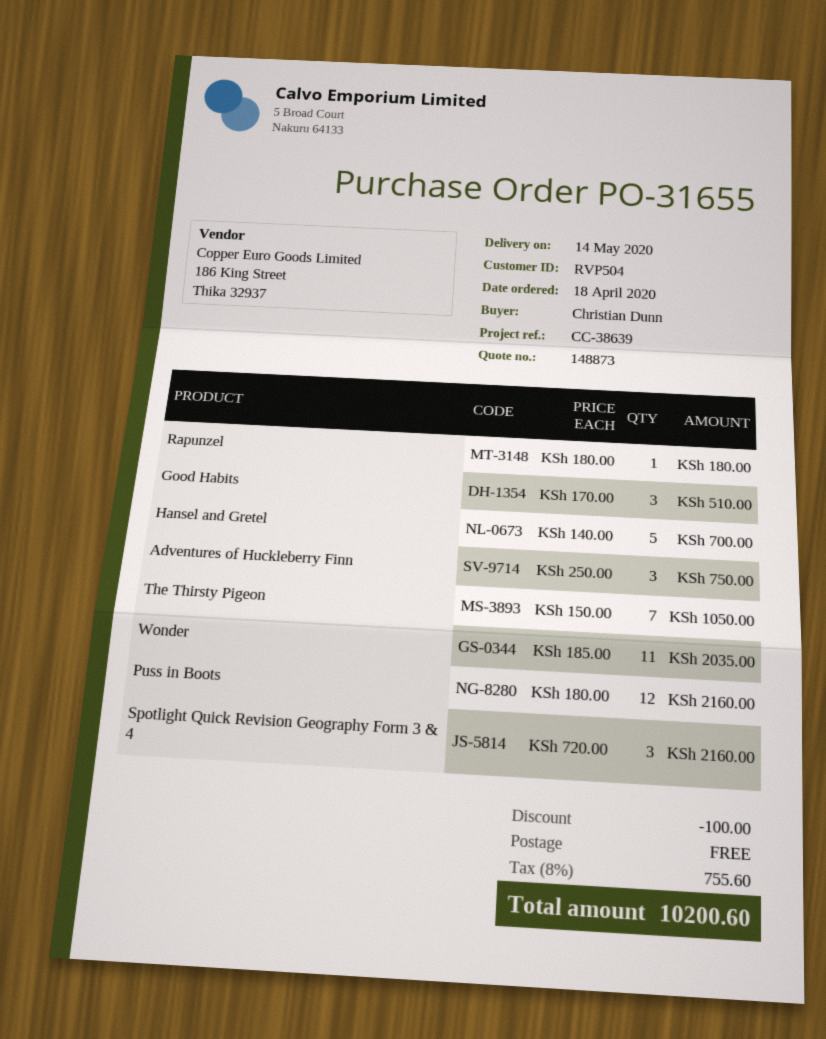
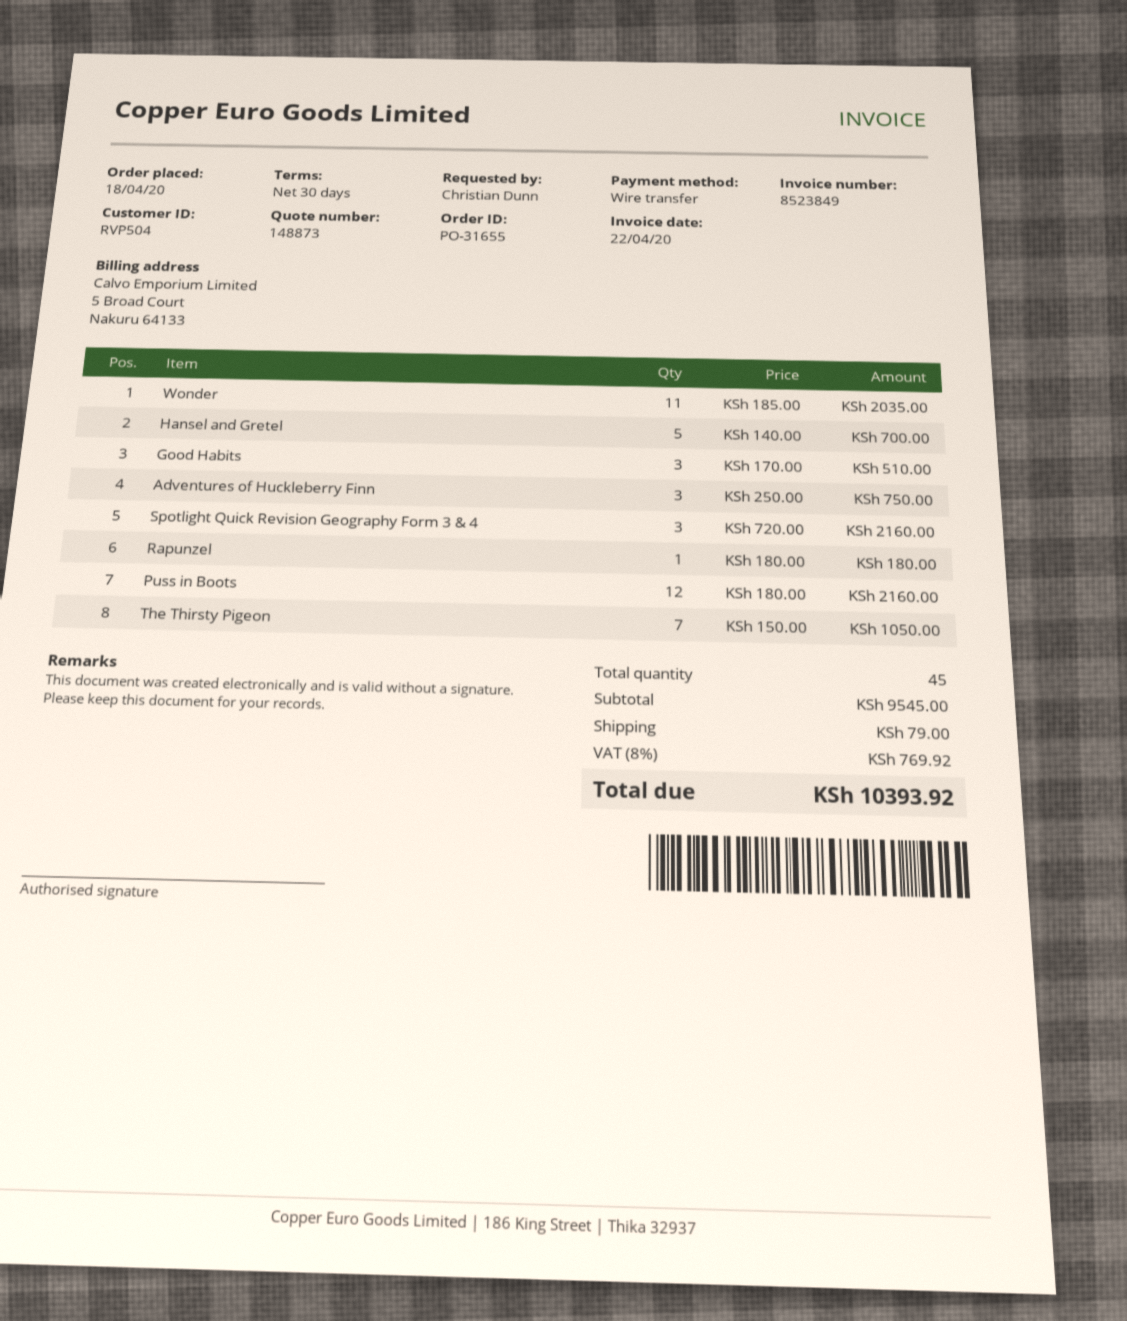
discount: 100.00 -> none
shipping: 0.00 -> 79.00
tax: 8% = 755.60 -> 8% = 769.92
total: 10200.60 -> 10393.92

